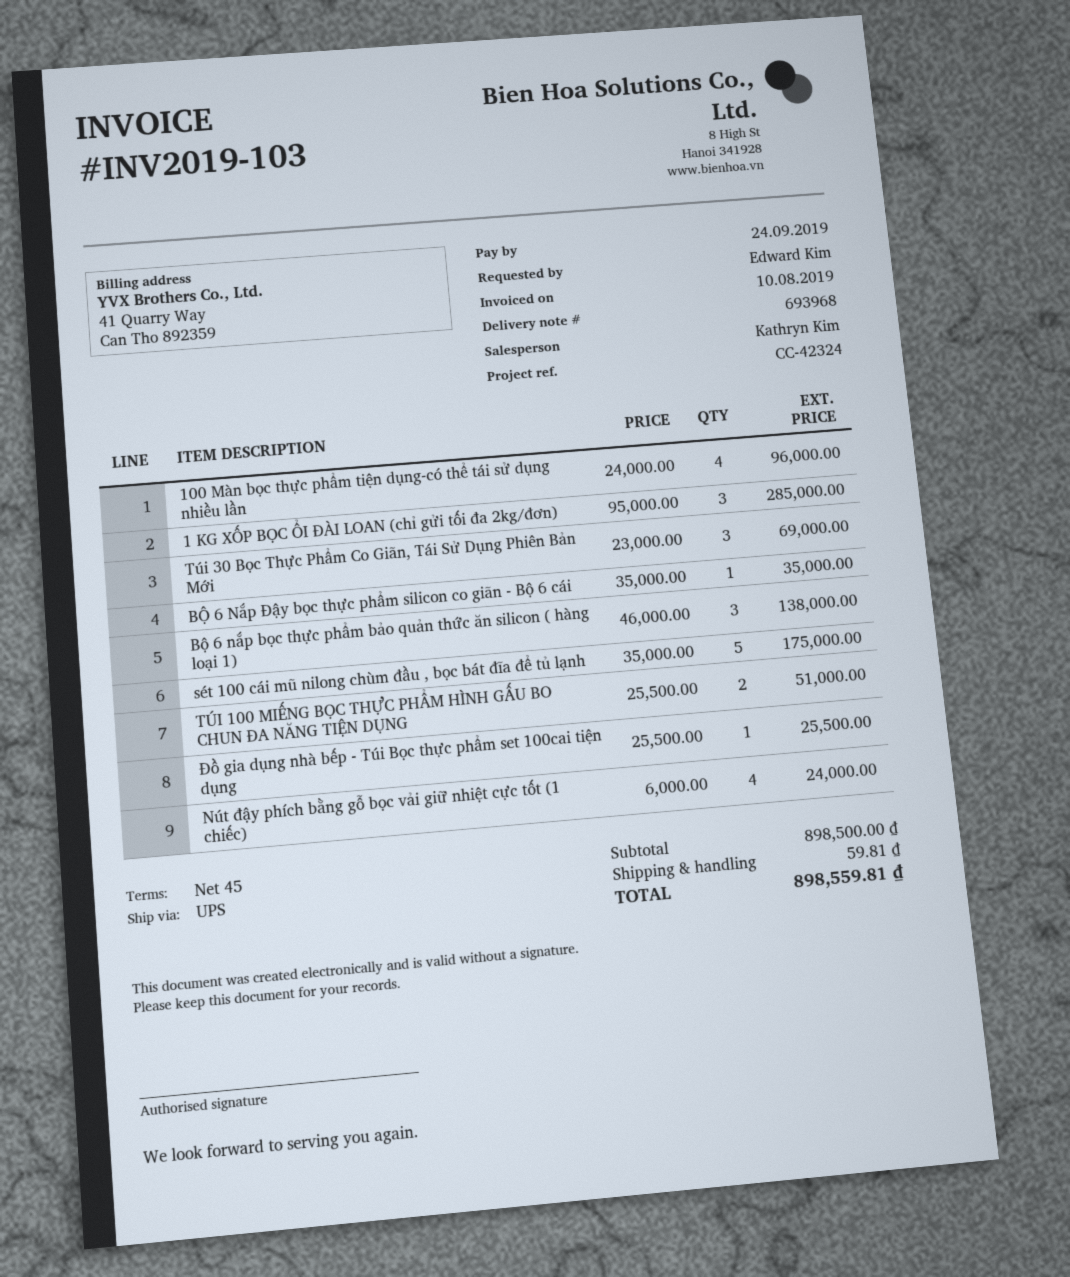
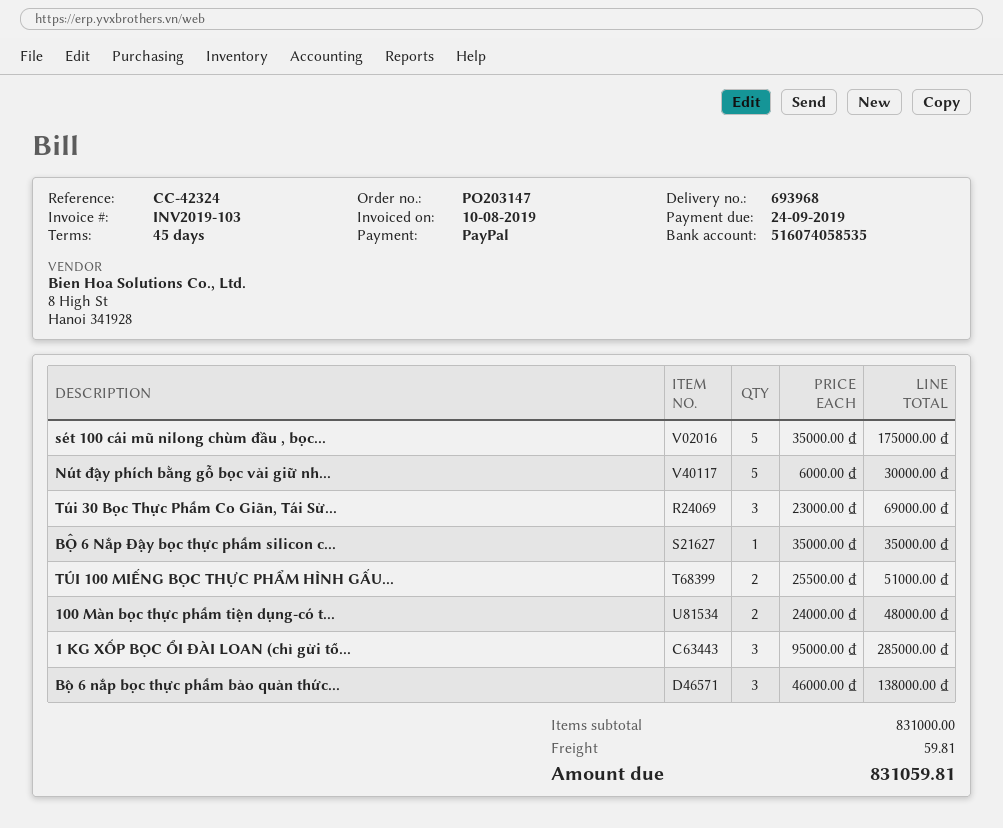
100 Màn bọc thực phẩm tiện dụng-có thể tái sử dụng nhiều lần: 4 x 24000.00 = 96000.00 -> 2 x 24000.00 = 48000.00
Đồ gia dụng nhà bếp - Túi Bọc thực phẩm set 100cai tiện dụng: 1 x 25500.00 = 25500.00 -> none
Nút đậy phích bằng gỗ bọc vải giữ nhiệt cực tốt (1 chiếc): 4 x 6000.00 = 24000.00 -> 5 x 6000.00 = 30000.00
subtotal: 898500.00 -> 831000.00
total: 898559.81 -> 831059.81

